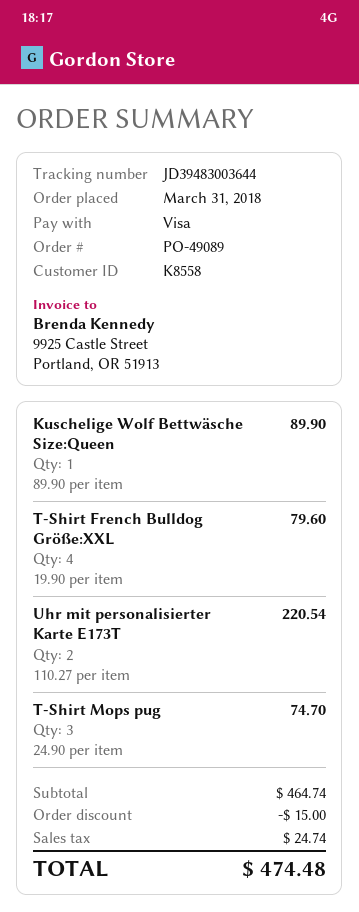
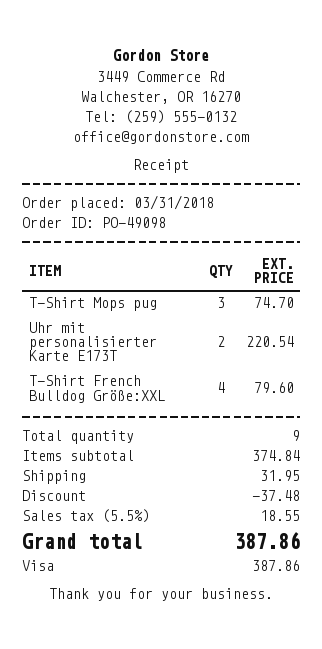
order number: PO-49089 -> PO-49098
Kuschelige Wolf Bettwäsche Size:Queen: 1 for 89.90 -> none
subtotal: 464.74 -> 374.84
discount: 15.00 -> 37.48
shipping: none -> 31.95
tax: 24.74 -> 18.55
total: 474.48 -> 387.86

